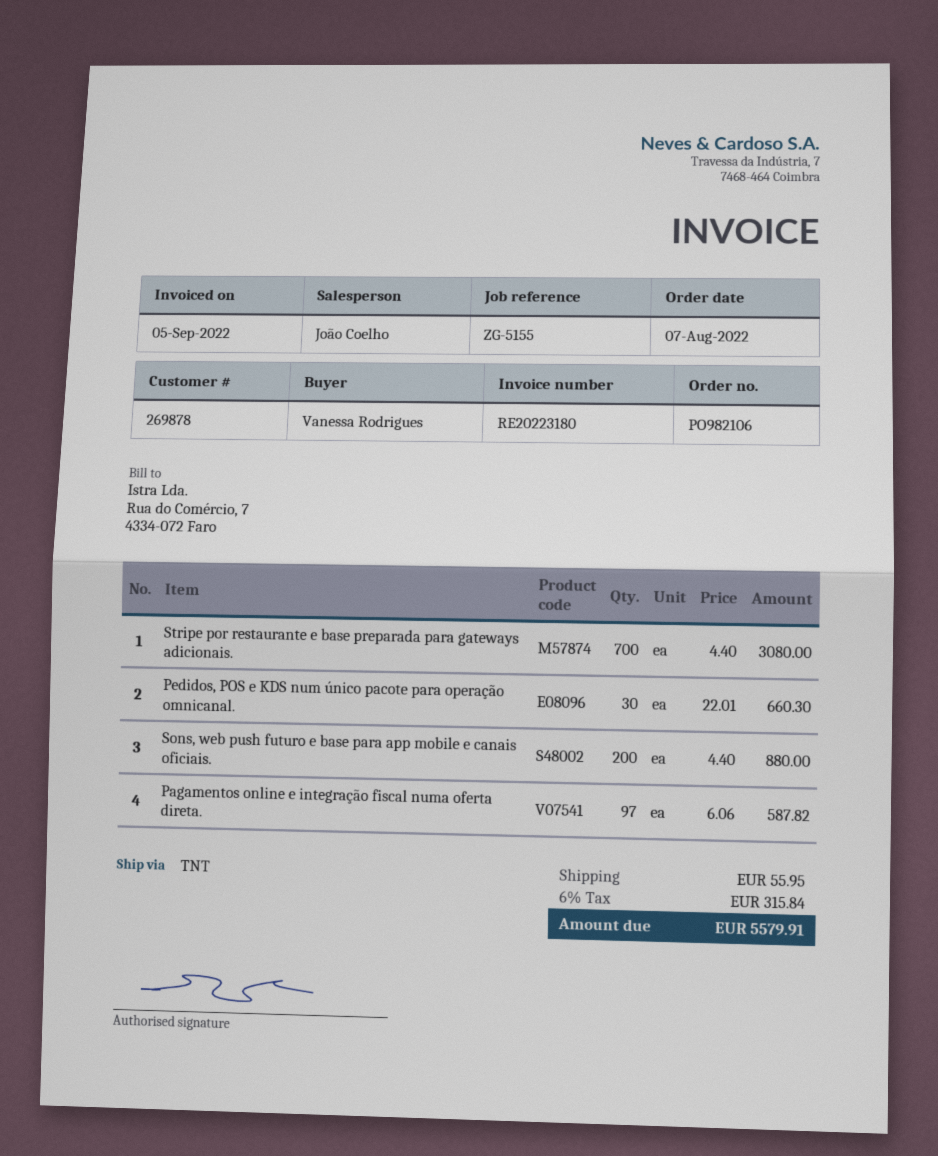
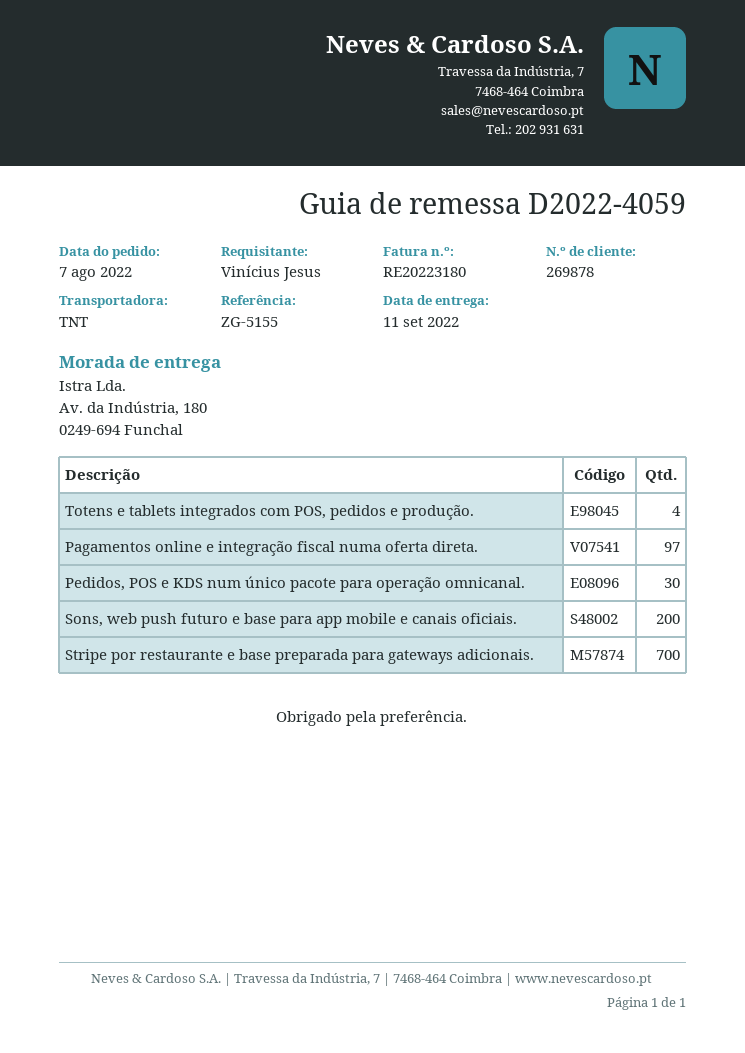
ordered by: Vanessa Rodrigues -> Vinícius Jesus
Totens e tablets integrados com POS, pedidos e produção.: none -> 4

